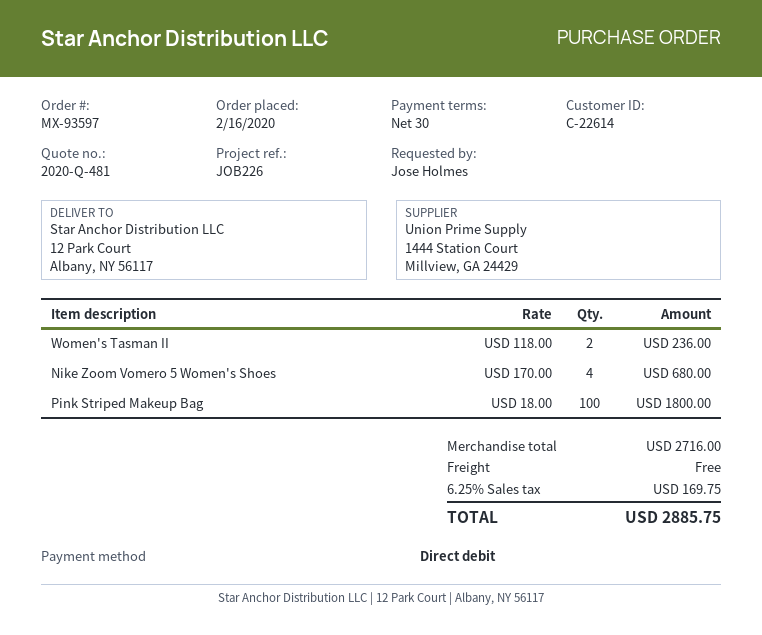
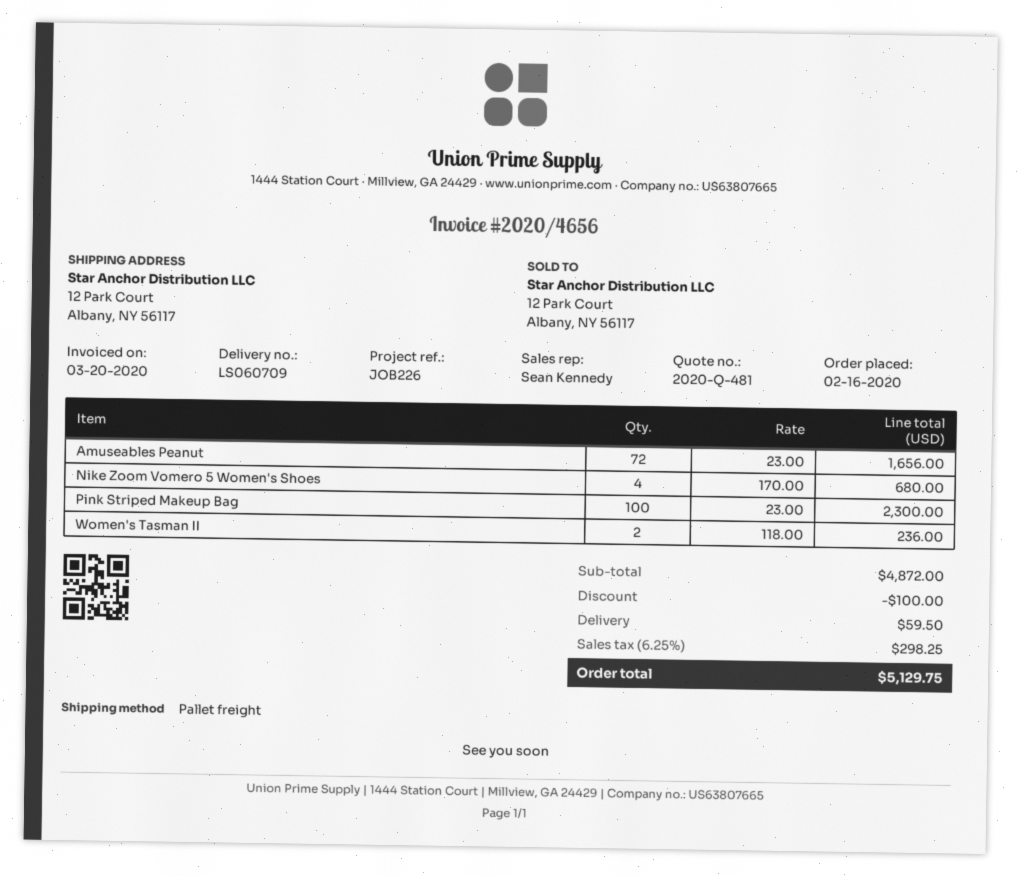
Pink Striped Makeup Bag: 100 x 18.00 = 1800.00 -> 100 x 23.00 = 2300.00
Amuseables Peanut: none -> 72 x 23.00 = 1656.00
subtotal: 2716.00 -> 4872.00
discount: none -> 100.00
shipping: 0.00 -> 59.50
tax: 6.25% = 169.75 -> 6.25% = 298.25
total: 2885.75 -> 5129.75

